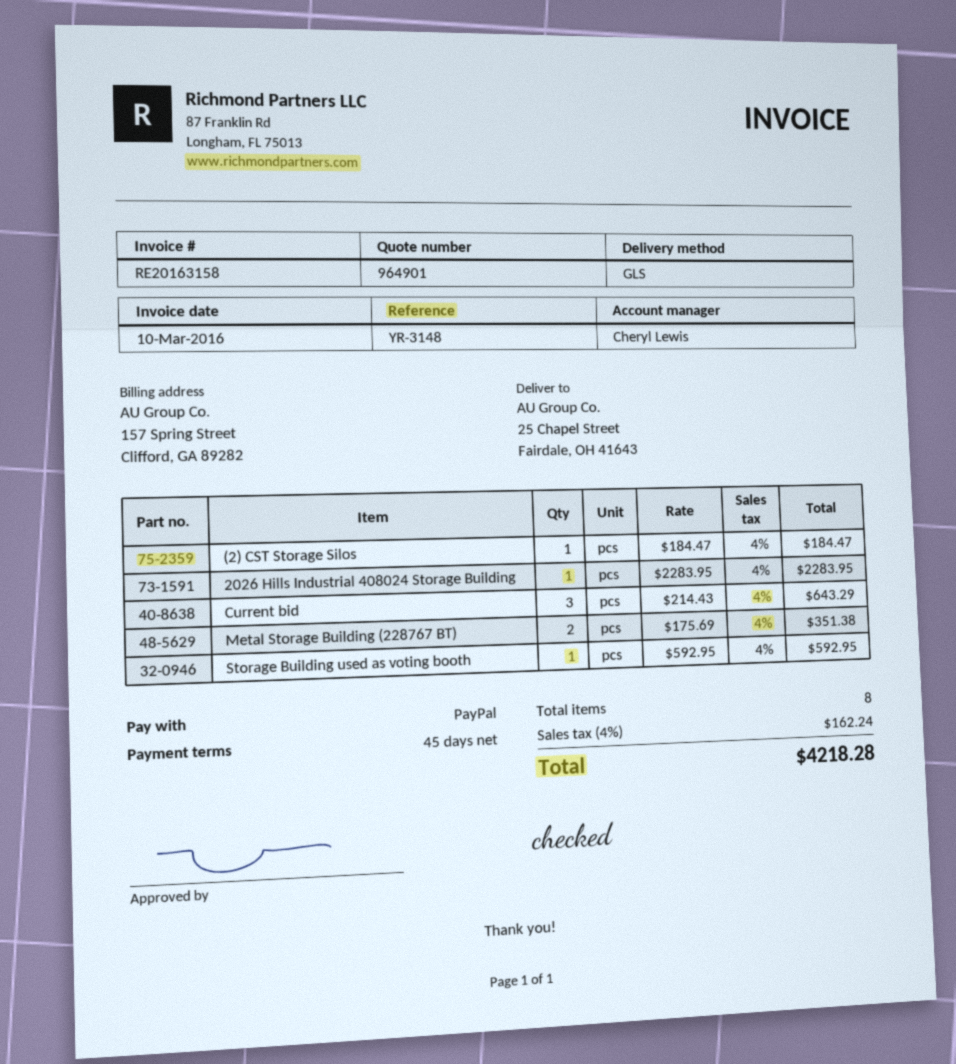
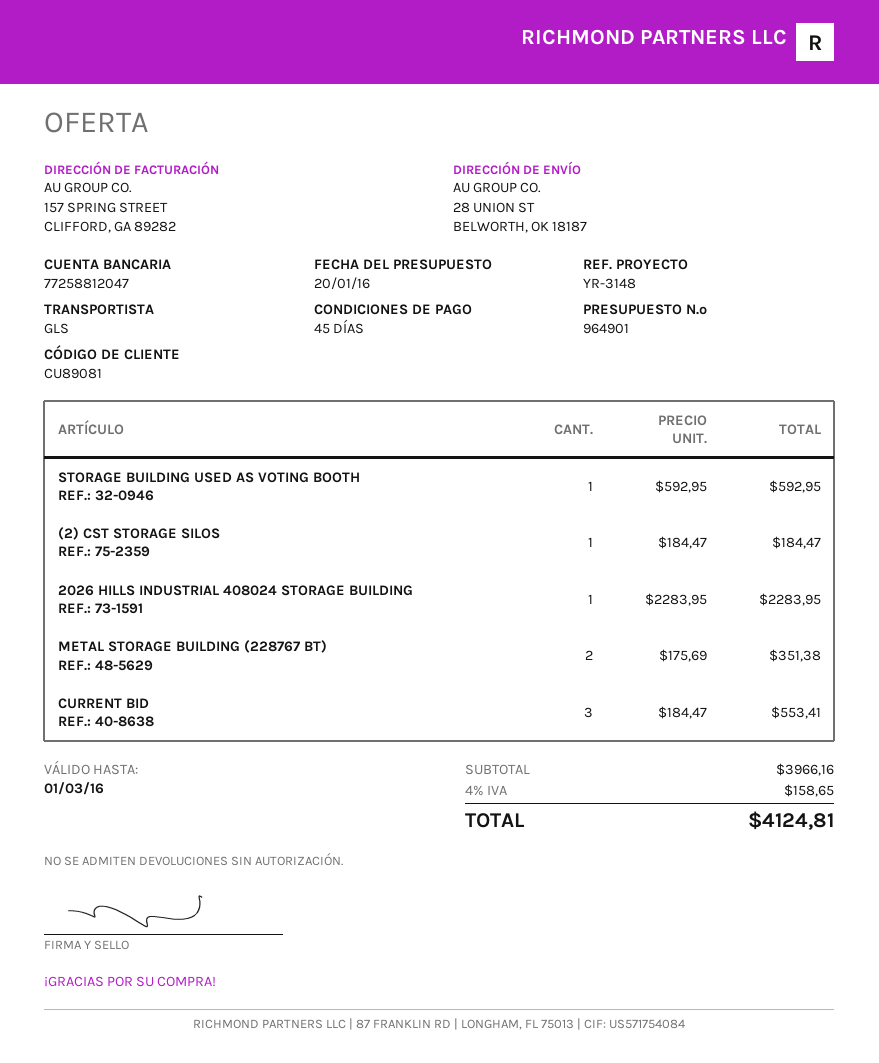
ship to: 25 Chapel Street, Fairdale, OH 41643 -> 28 UNION ST, BELWORTH, OK 18187
Current bid: 3 x 214.43 = 643.29 -> 3 x 184.47 = 553.41
tax: 4% = 162.24 -> 4% = 158.65
total: 4218.28 -> 4124.81

